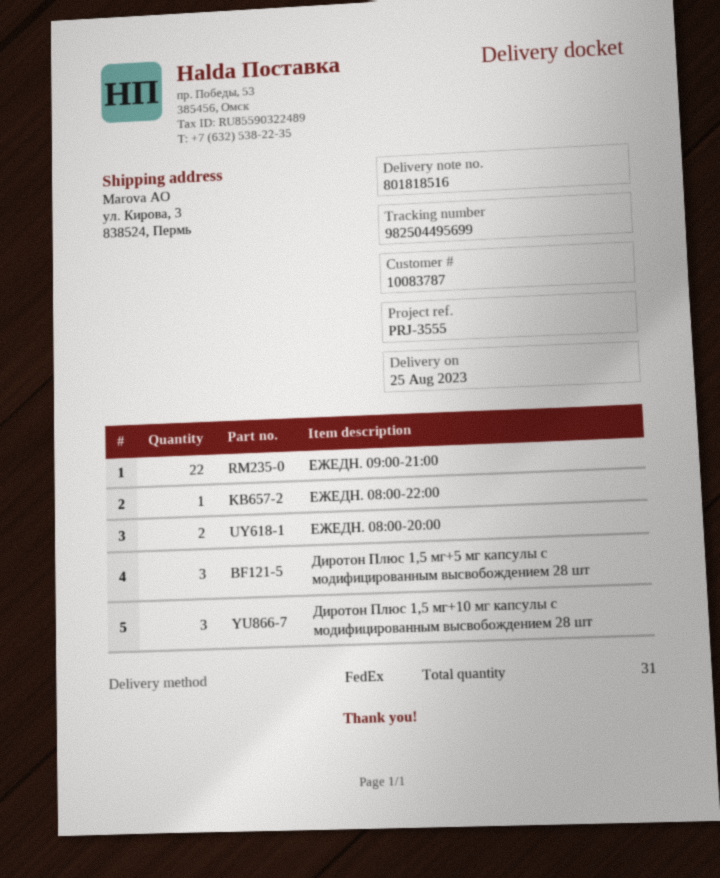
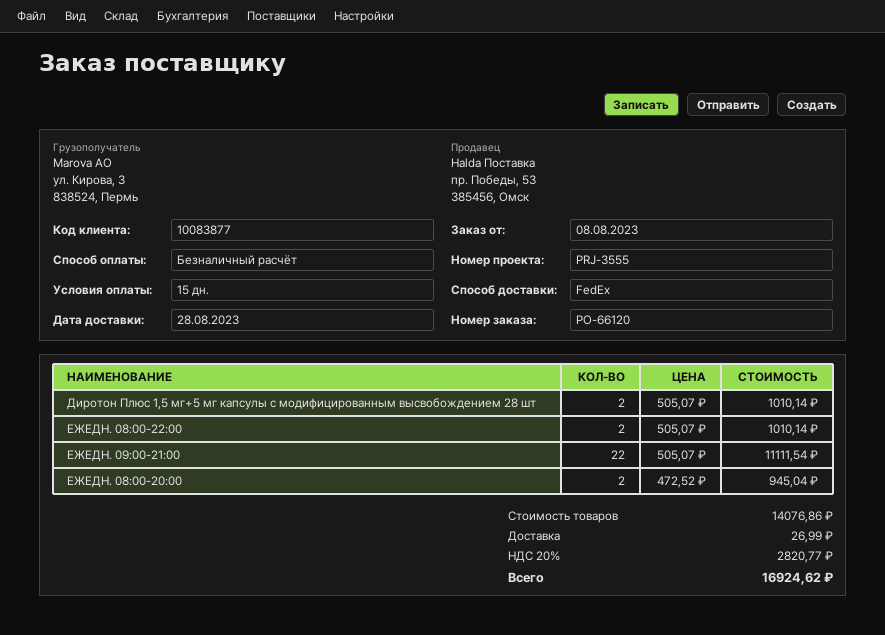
delivery date: 2023-08-25 -> 2023-08-28
customer number: 10083787 -> 10083877
ЕЖЕДН. 08:00-22:00: 1 -> 2
Диротон Плюс 1,5 мг+5 мг капсулы с модифицированным высвобождением 28 шт: 3 -> 2
Диротон Плюс 1,5 мг+10 мг капсулы с модифицированным высвобождением 28 шт: 3 -> none

